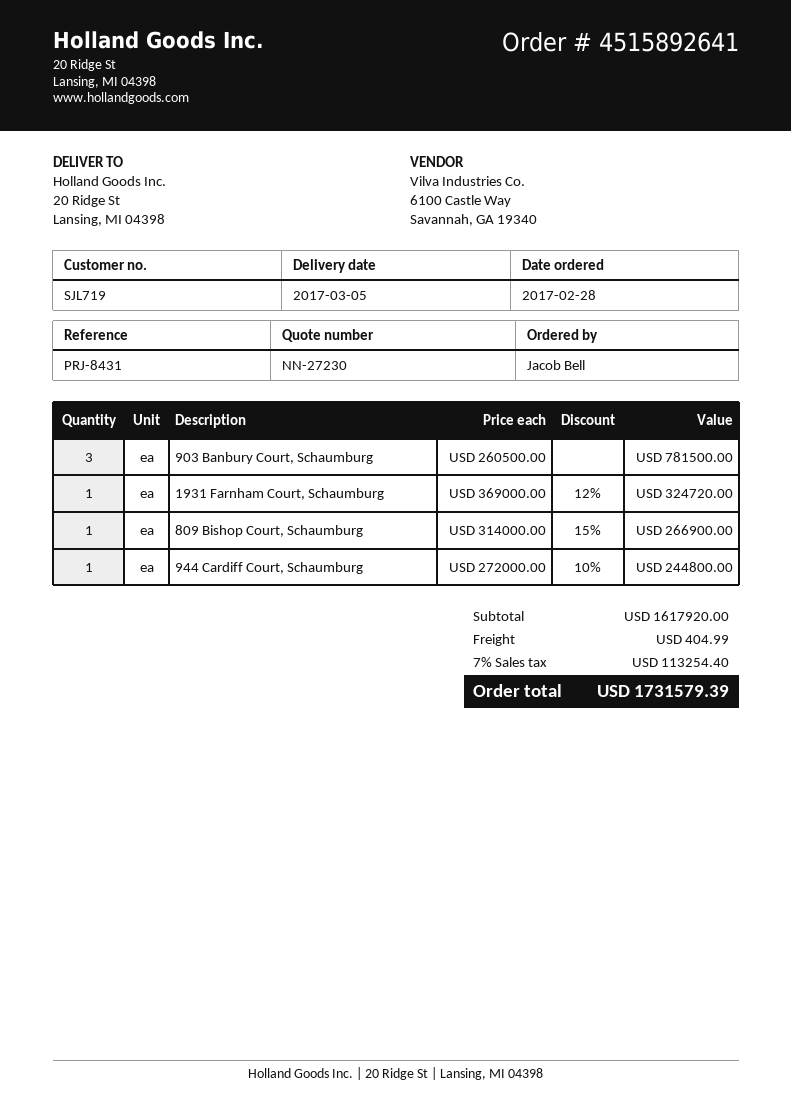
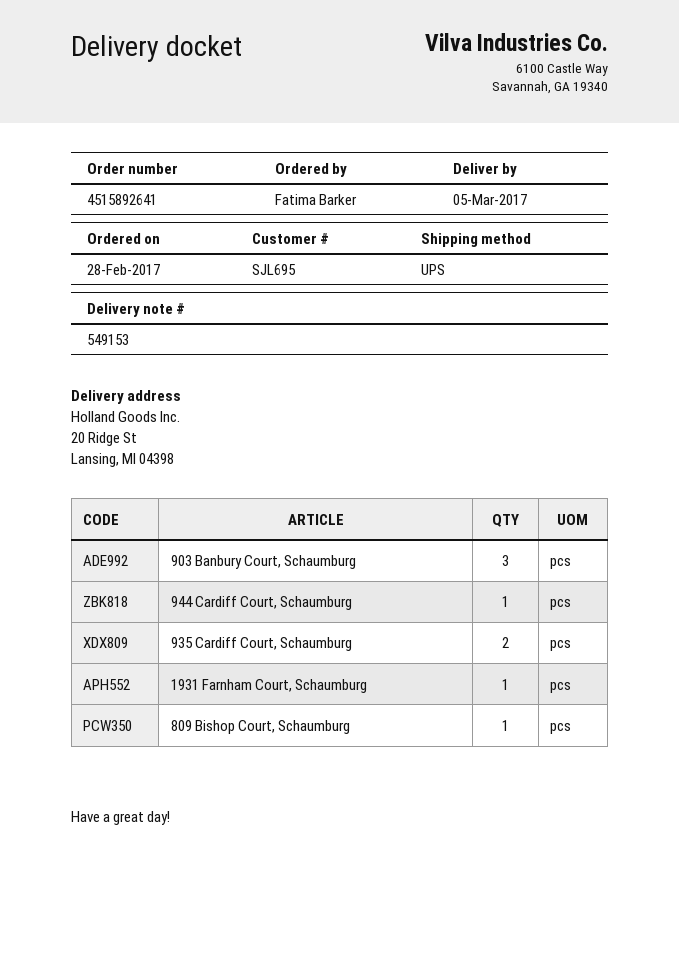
customer number: SJL719 -> SJL695
ordered by: Jacob Bell -> Fatima Barker
935 Cardiff Court, Schaumburg: none -> 2

